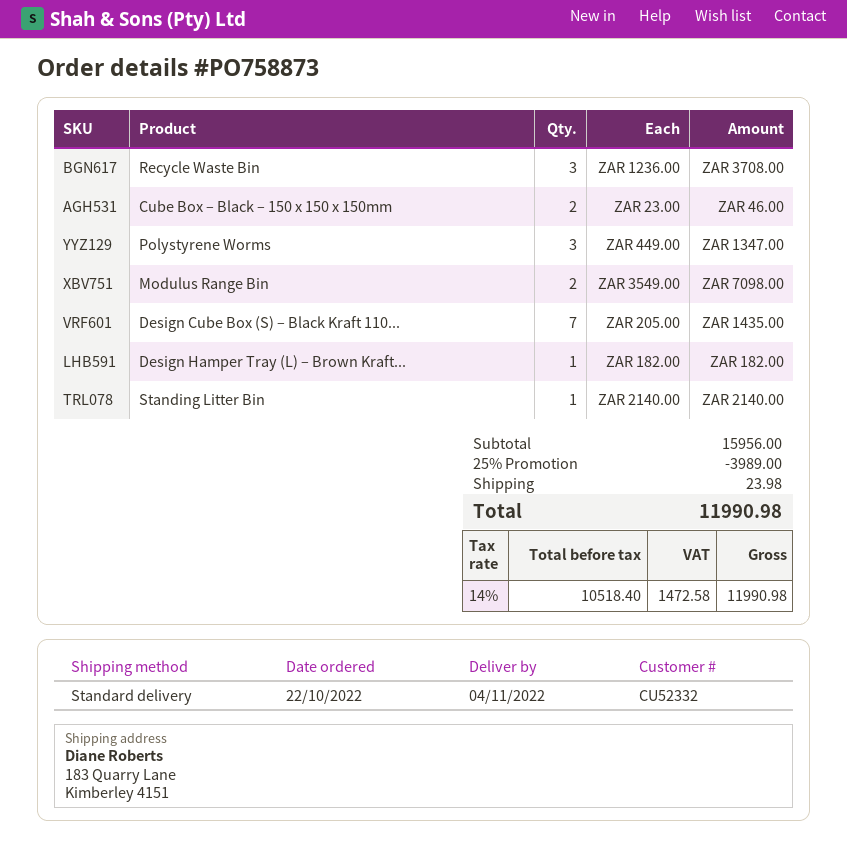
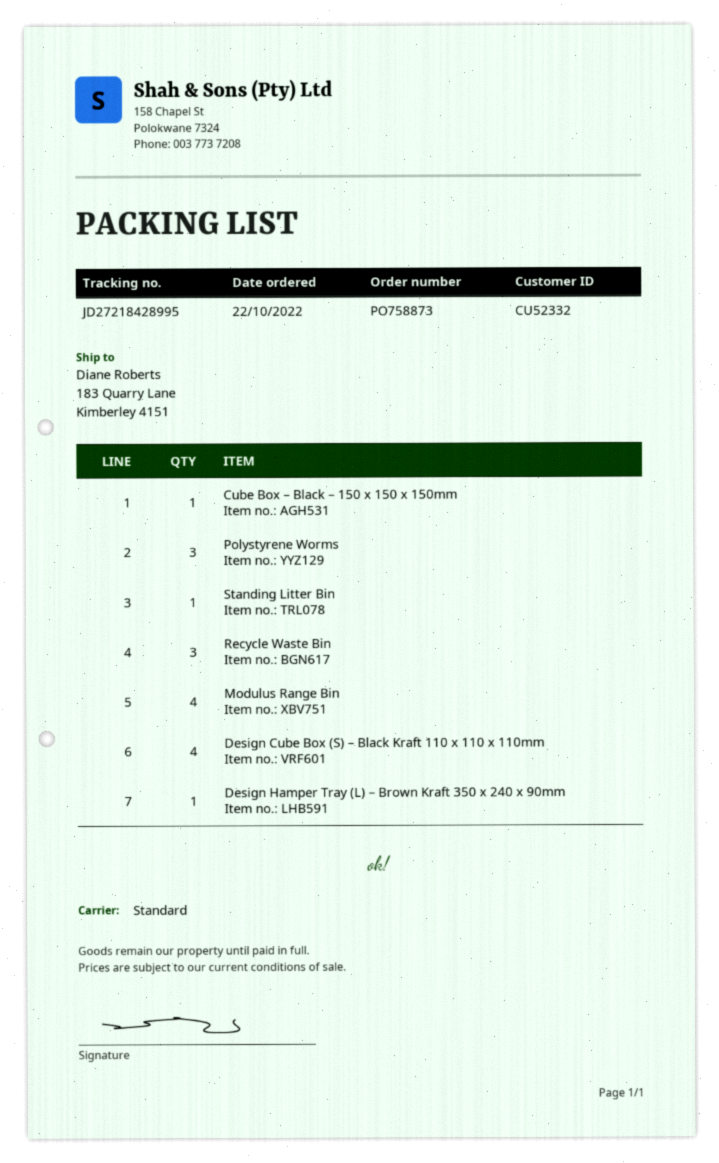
Cube Box – Black – 150 x 150 x 150mm: 2 -> 1
Modulus Range Bin: 2 -> 4
Design Cube Box (S) – Black Kraft 110...: 7 -> 4

